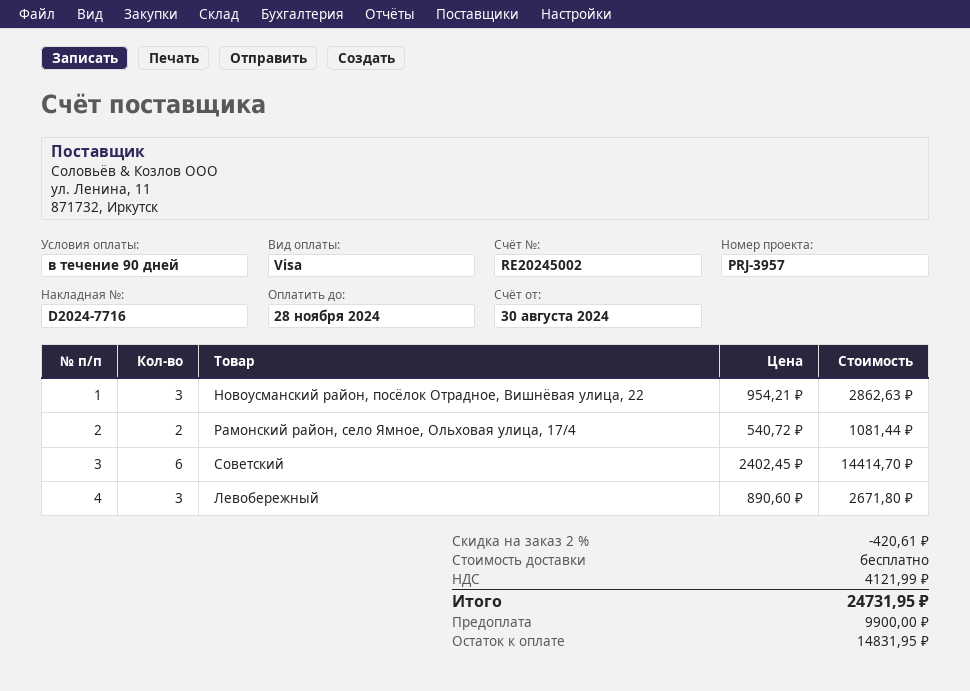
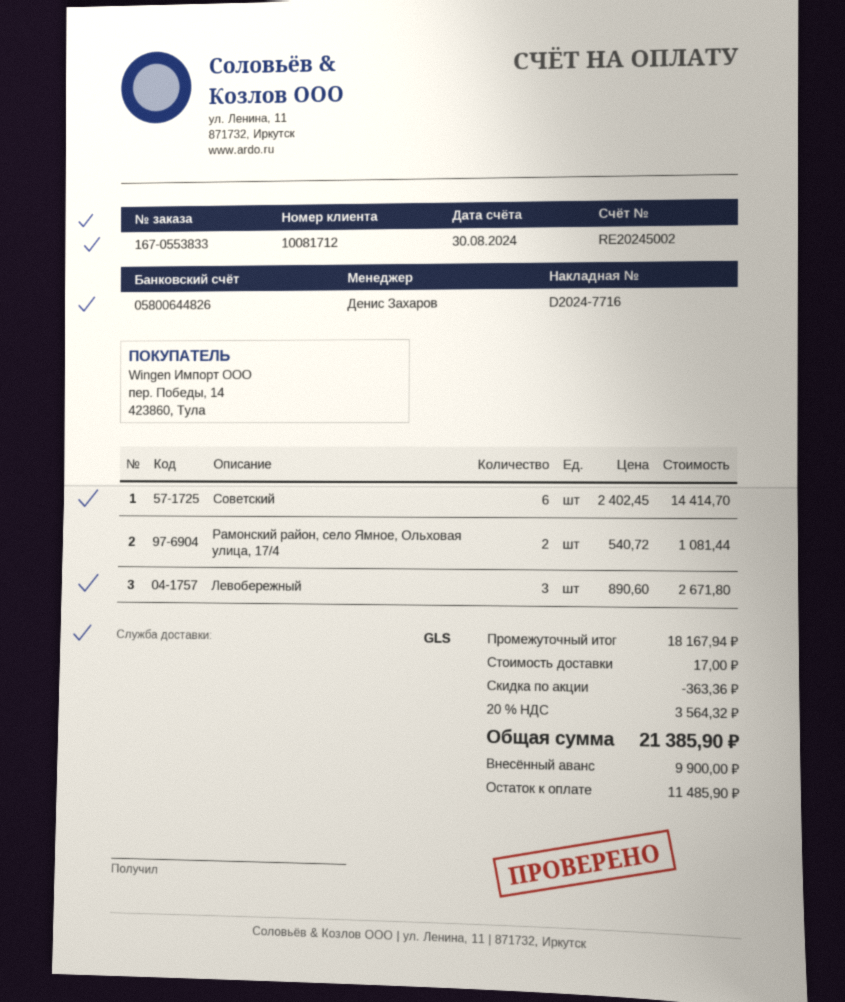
Новоусманский район, посёлок Отрадное, Вишнёвая улица, 22: 3 x 954.21 = 2862.63 -> none
discount: 420.61 -> 363.36
shipping: 0.00 -> 17.00
tax: 4121.99 -> 3564.32
total: 24731.95 -> 21385.90
balance: 14831.95 -> 11485.90

